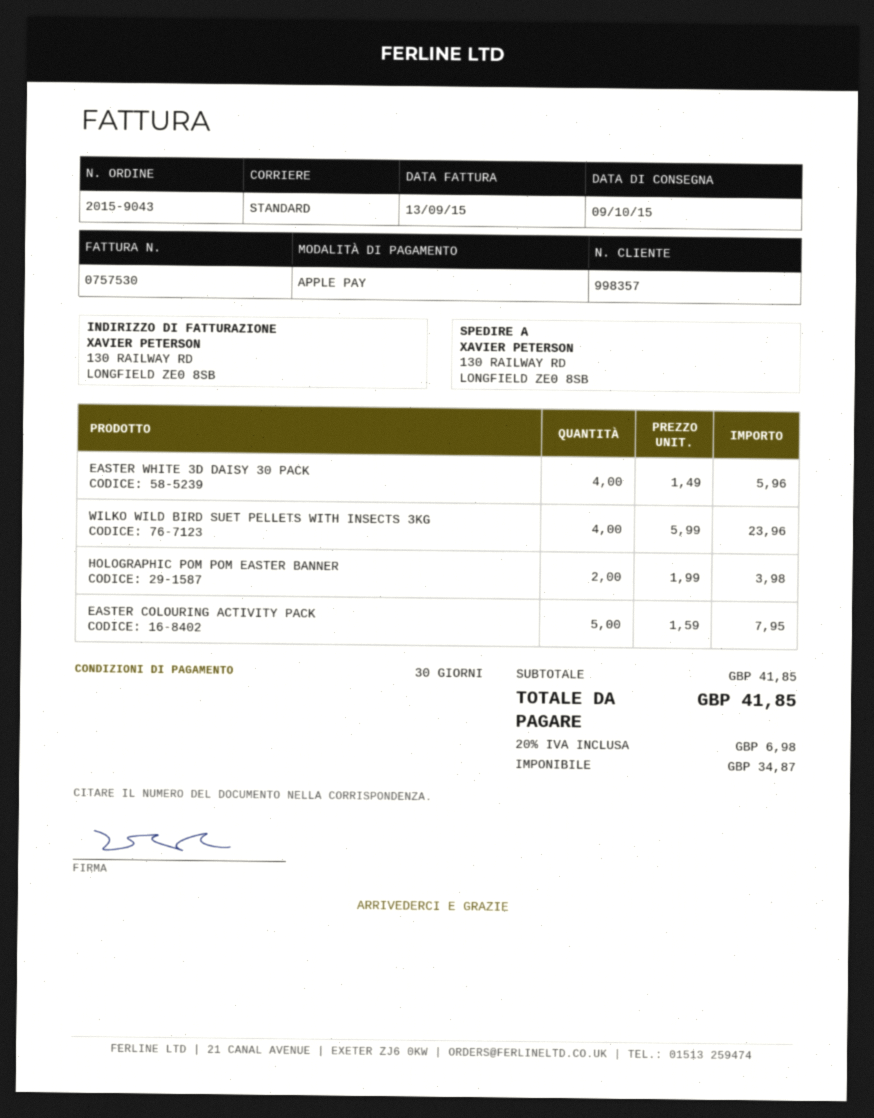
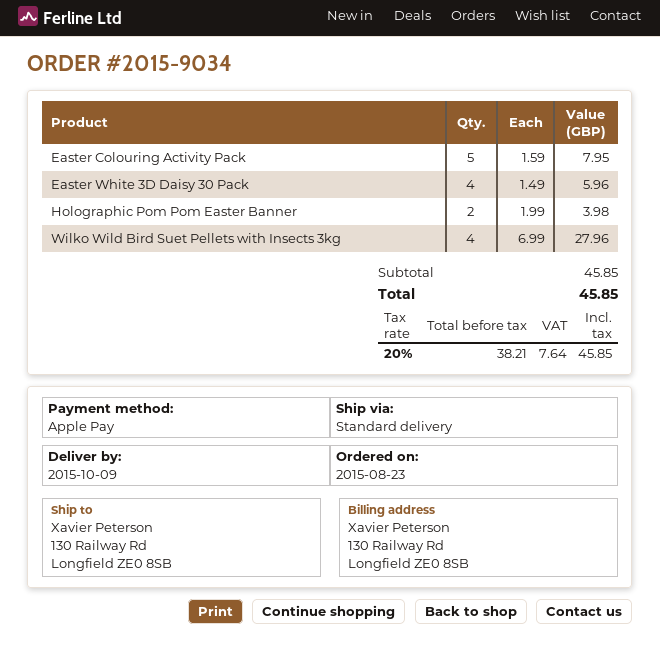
order number: 2015-9043 -> 2015-9034
WILKO WILD BIRD SUET PELLETS WITH INSECTS 3KG: 4 x 5.99 = 23.96 -> 4 x 6.99 = 27.96
subtotal: 41.85 -> 45.85
net: 34.87 -> 38.21
tax: 20% = 6.98 -> 20% = 7.64
total: 41.85 -> 45.85

